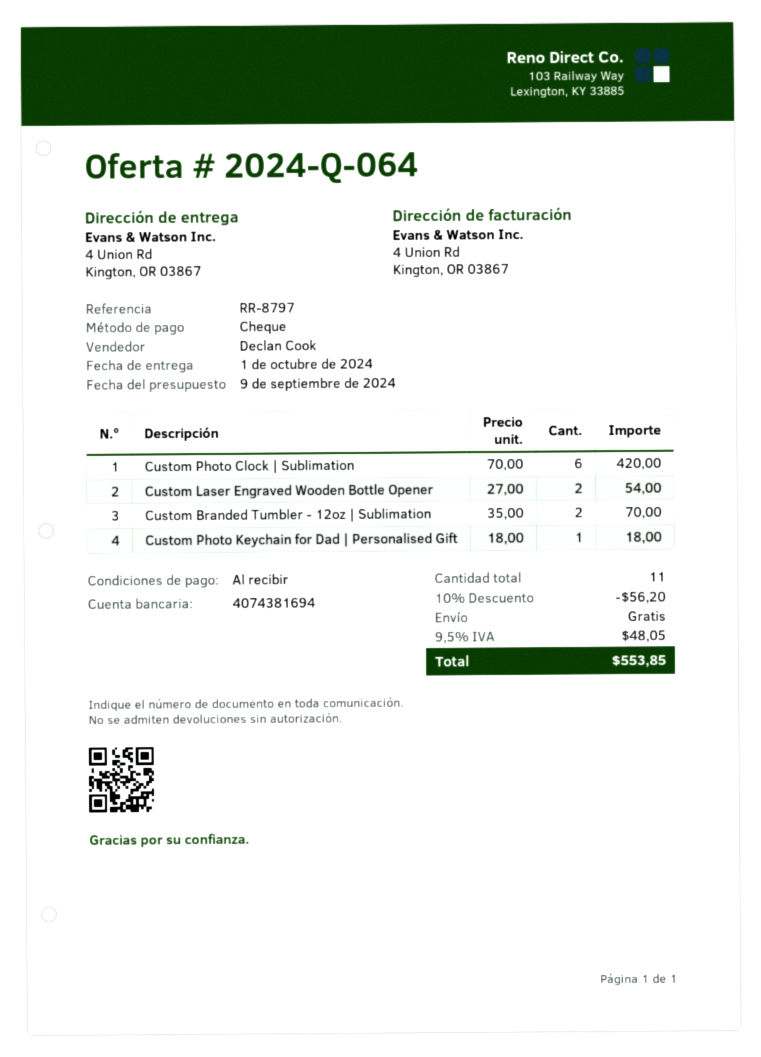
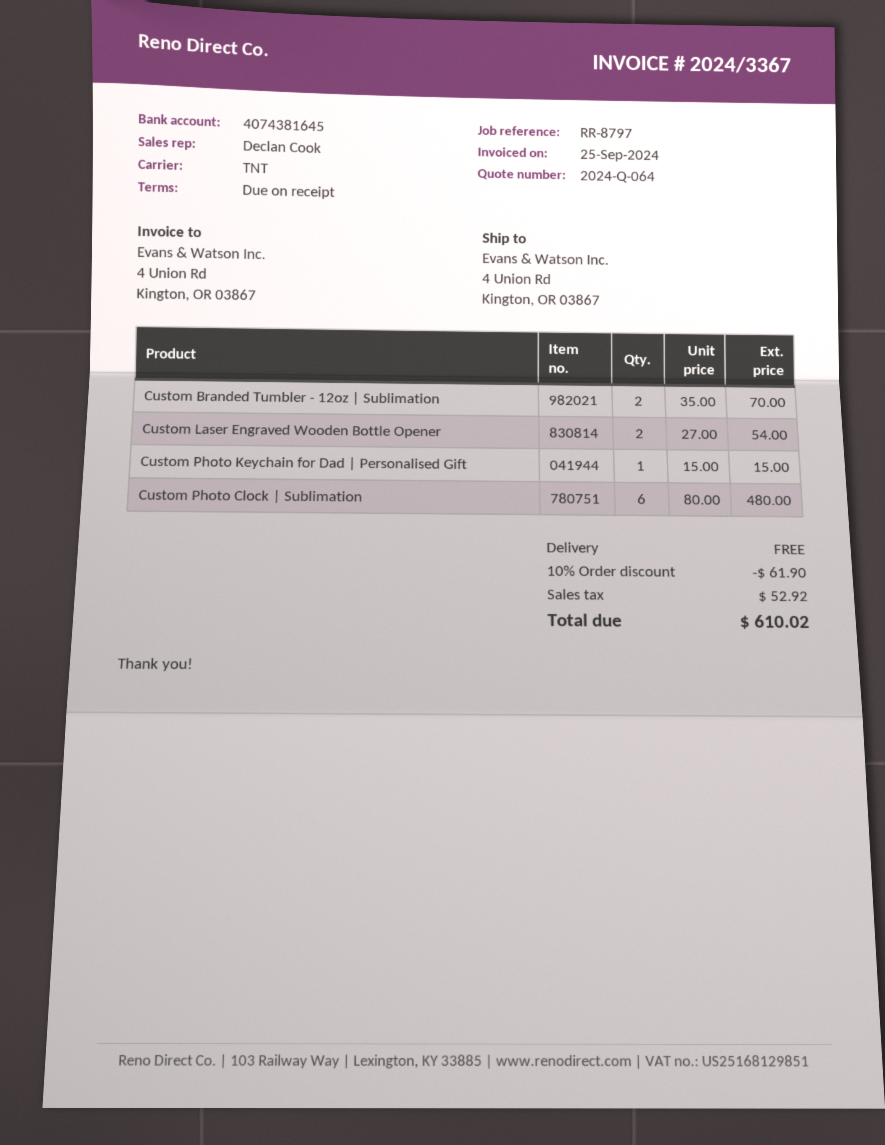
bank account: 4074381694 -> 4074381645
Custom Photo Clock | Sublimation: 6 x 70.00 = 420.00 -> 6 x 80.00 = 480.00
Custom Photo Keychain for Dad | Personalised Gift: 1 x 18.00 = 18.00 -> 1 x 15.00 = 15.00
discount: 10% = 56.20 -> 10% = 61.90
tax: 48.05 -> 52.92
total: 553.85 -> 610.02

